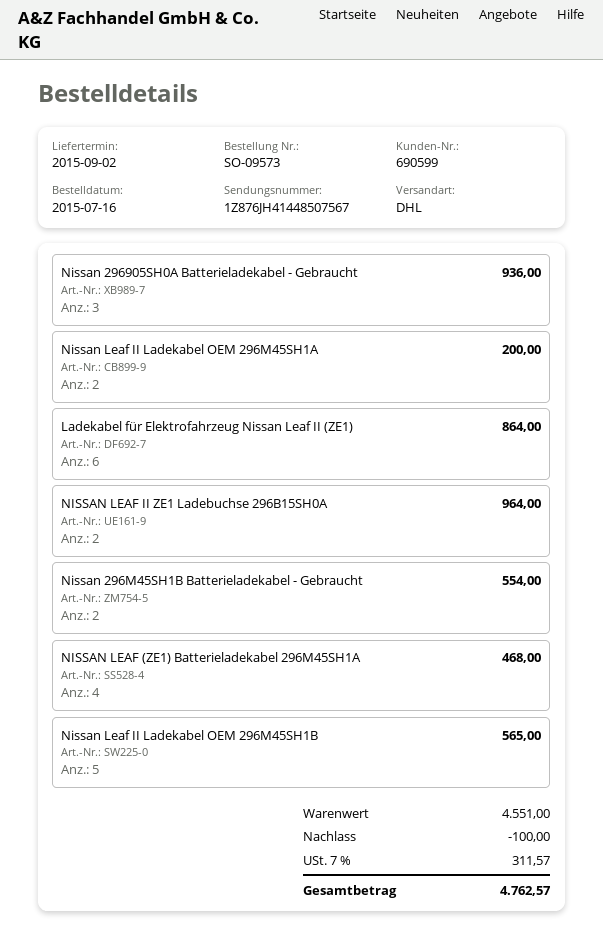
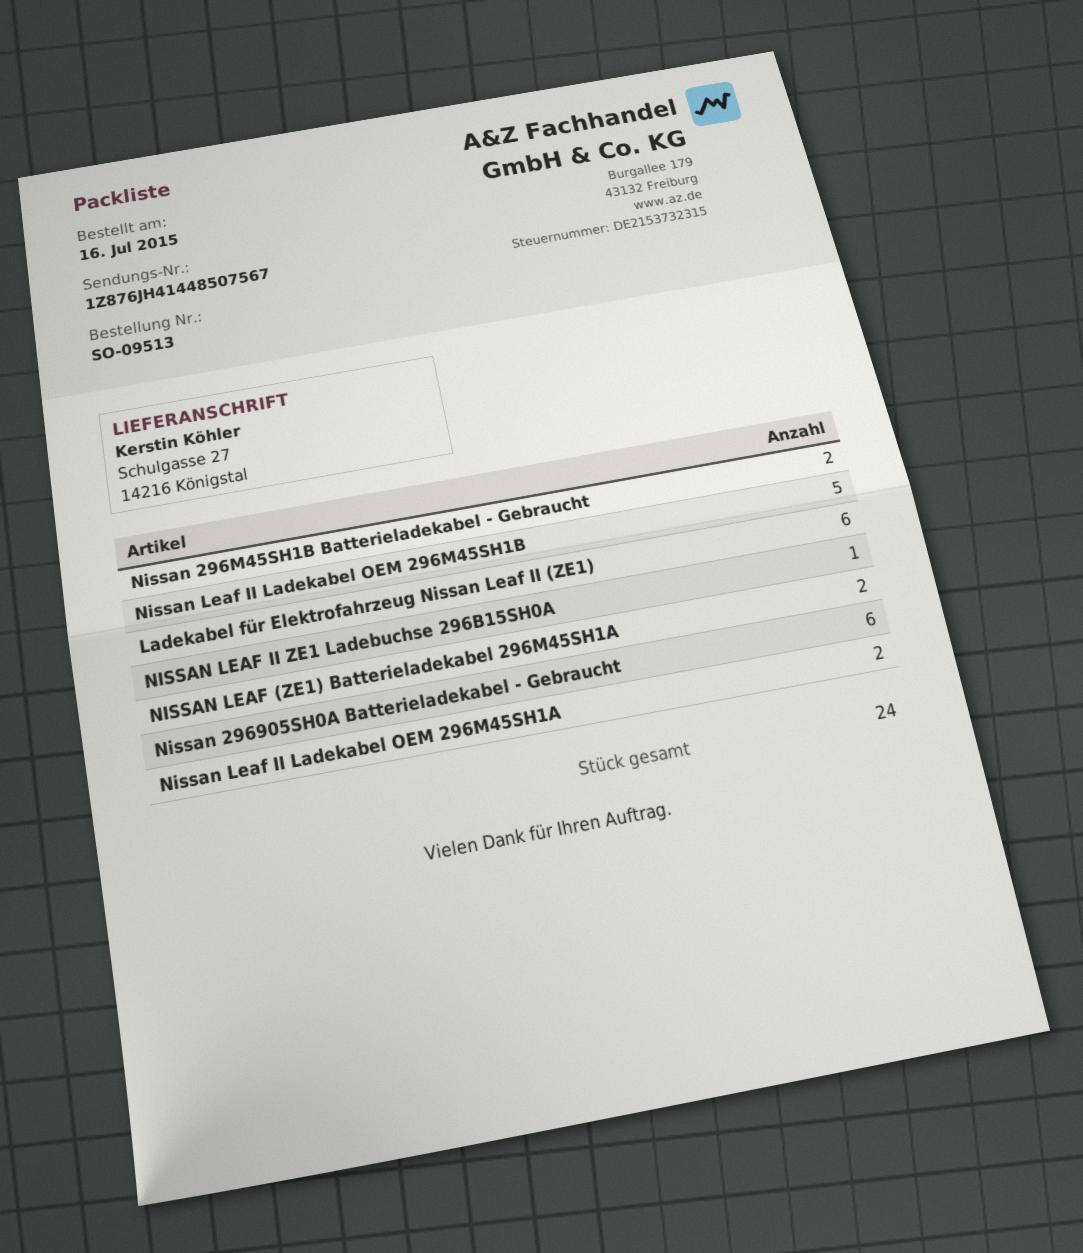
order number: SO-09573 -> SO-09513
Nissan 296905SH0A Batterieladekabel - Gebraucht: 3 -> 6
NISSAN LEAF II ZE1 Ladebuchse 296B15SH0A: 2 -> 1
NISSAN LEAF (ZE1) Batterieladekabel 296M45SH1A: 4 -> 2

